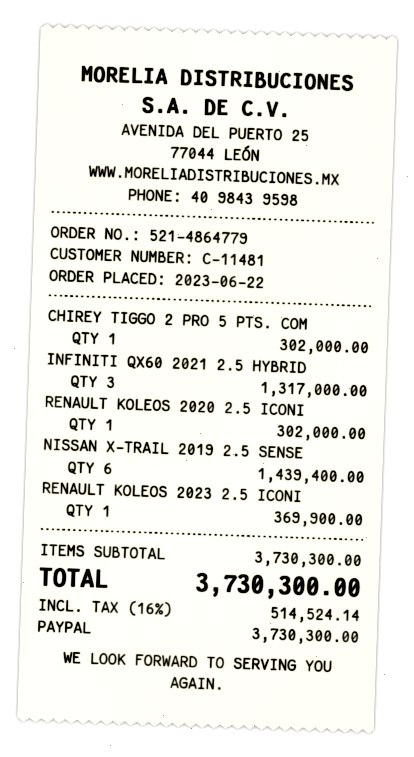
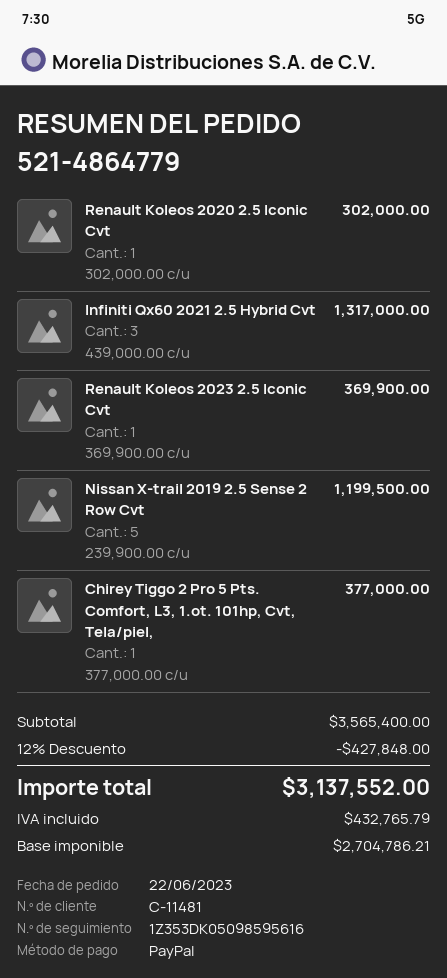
CHIREY TIGGO 2 PRO 5 PTS. COM: 1 for 302000.00 -> 1 for 377000.00
NISSAN X-TRAIL 2019 2.5 SENSE: 6 for 1439400.00 -> 5 for 1199500.00
subtotal: 3730300.00 -> 3565400.00
discount: none -> 12% = 427848.00
tax: 514524.14 -> 432765.79
total: 3730300.00 -> 3137552.00

